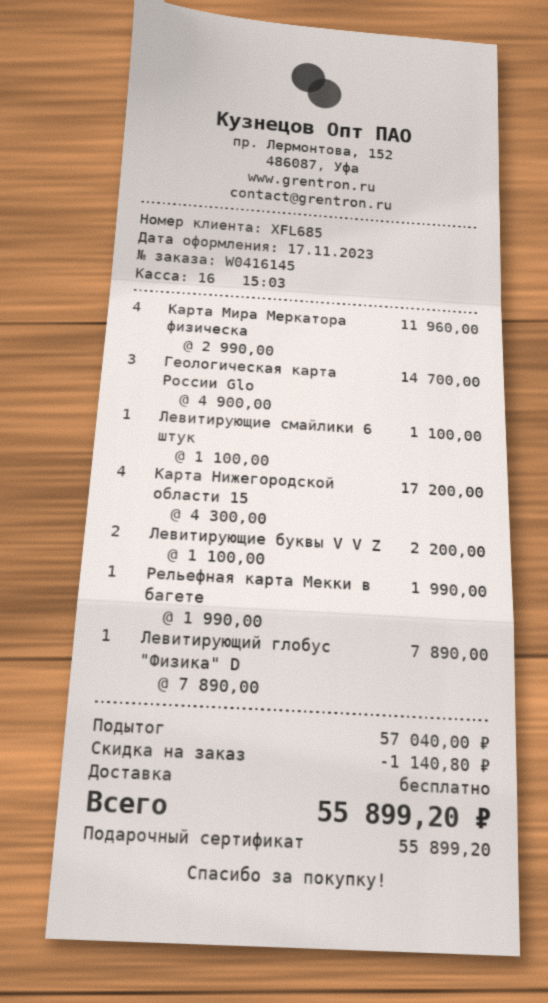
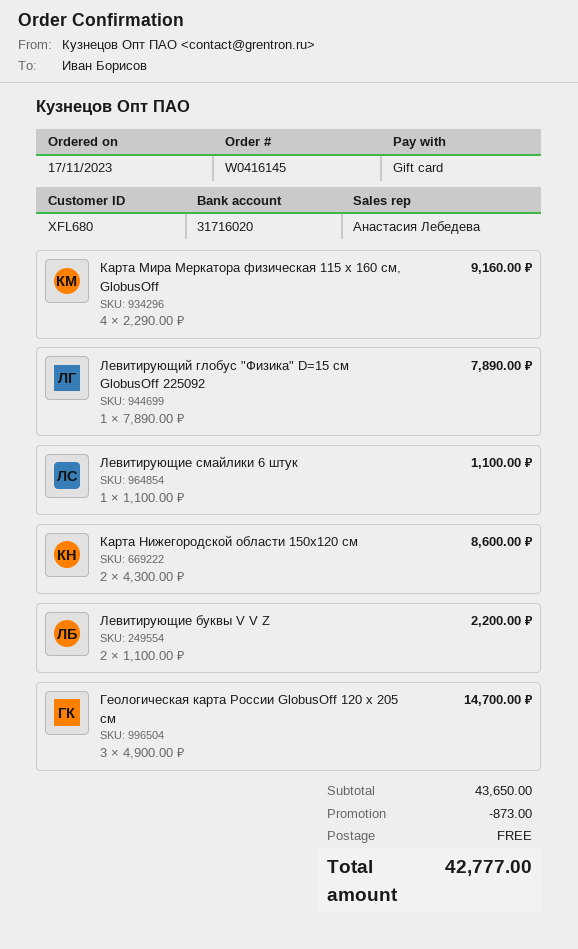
customer number: XFL685 -> XFL680
Карта Мира Меркатора физическа: 4 x 2990.00 = 11960.00 -> 4 x 2290.00 = 9160.00
Карта Нижегородской области 15: 4 x 4300.00 = 17200.00 -> 2 x 4300.00 = 8600.00
Рельефная карта Мекки в багете: 1 x 1990.00 = 1990.00 -> none
subtotal: 57040.00 -> 43650.00
discount: 1140.80 -> 873.00
total: 55899.20 -> 42777.00

